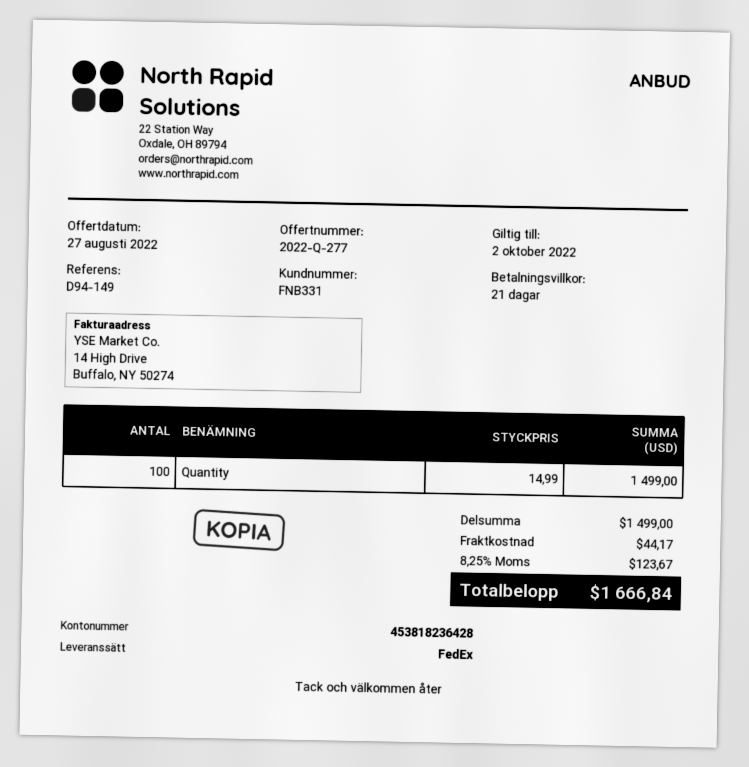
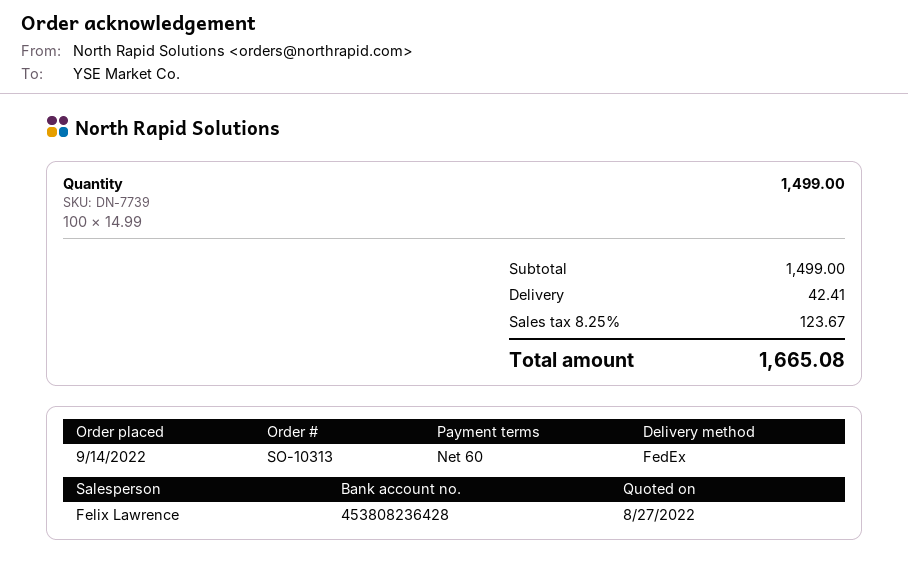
payment terms: 21 days -> 60 days
bank account: 453818236428 -> 453808236428
shipping: 44.17 -> 42.41
total: 1666.84 -> 1665.08

